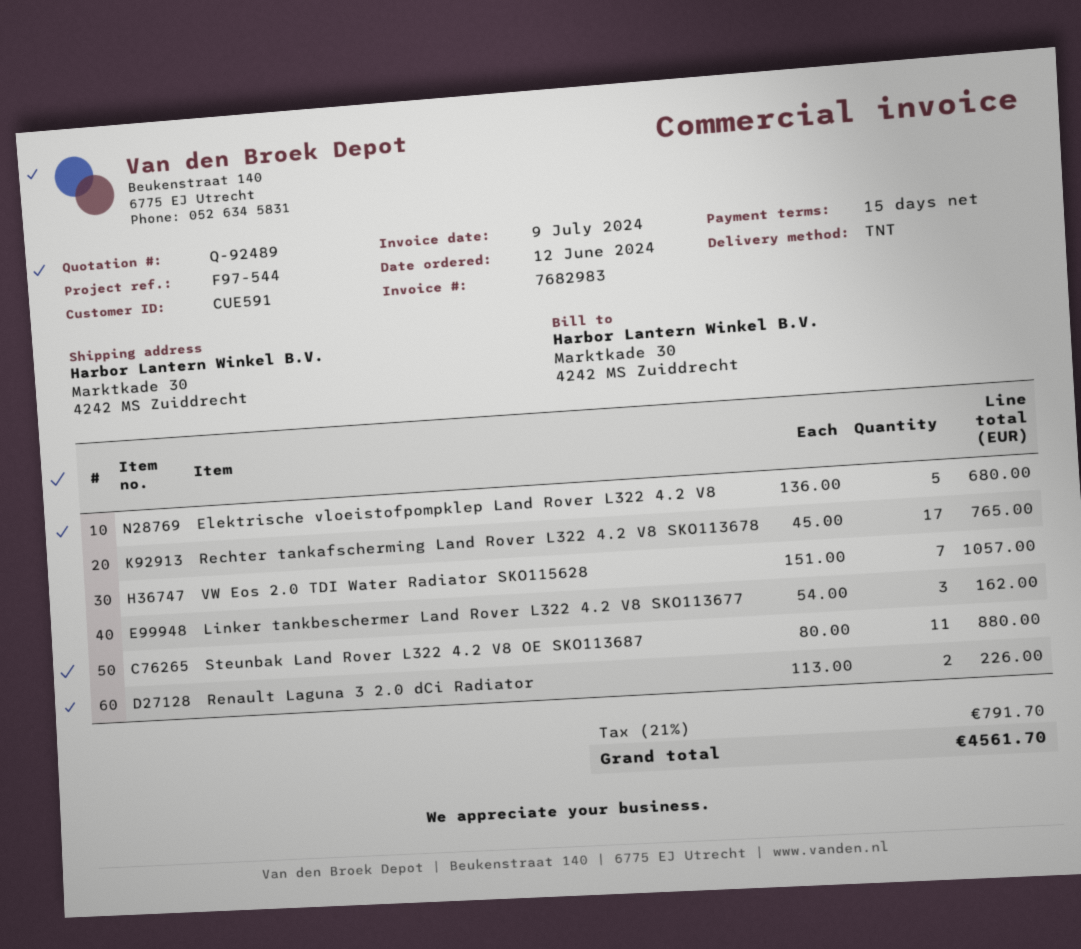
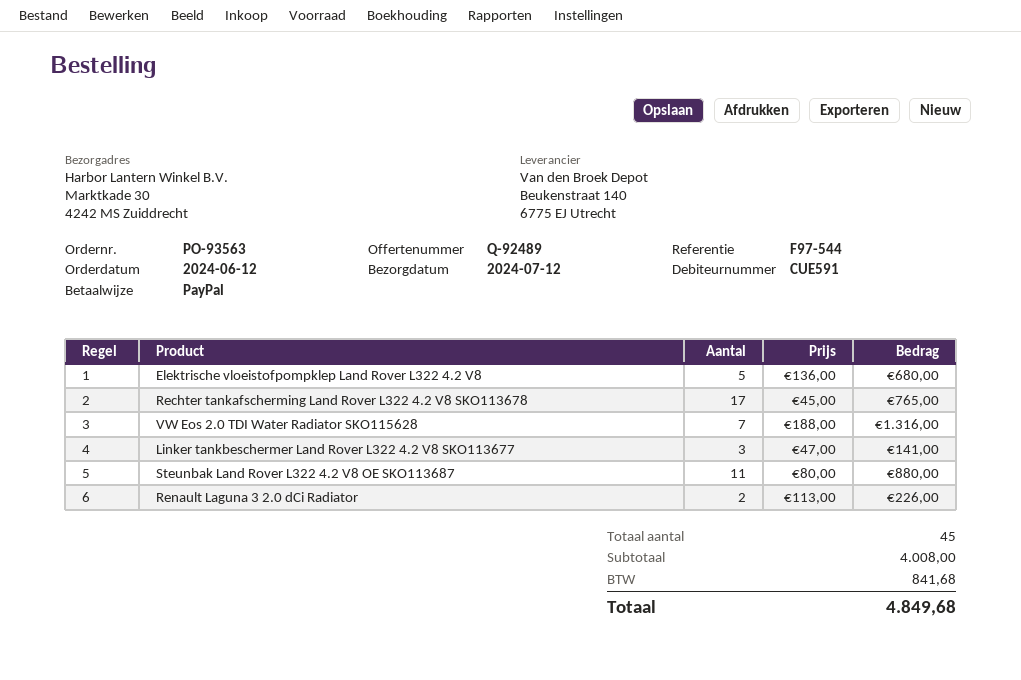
VW Eos 2.0 TDI Water Radiator SKO115628: 7 x 151.00 = 1057.00 -> 7 x 188.00 = 1316.00
Linker tankbeschermer Land Rover L322 4.2 V8 SKO113677: 3 x 54.00 = 162.00 -> 3 x 47.00 = 141.00
tax: 791.70 -> 841.68
total: 4561.70 -> 4849.68

